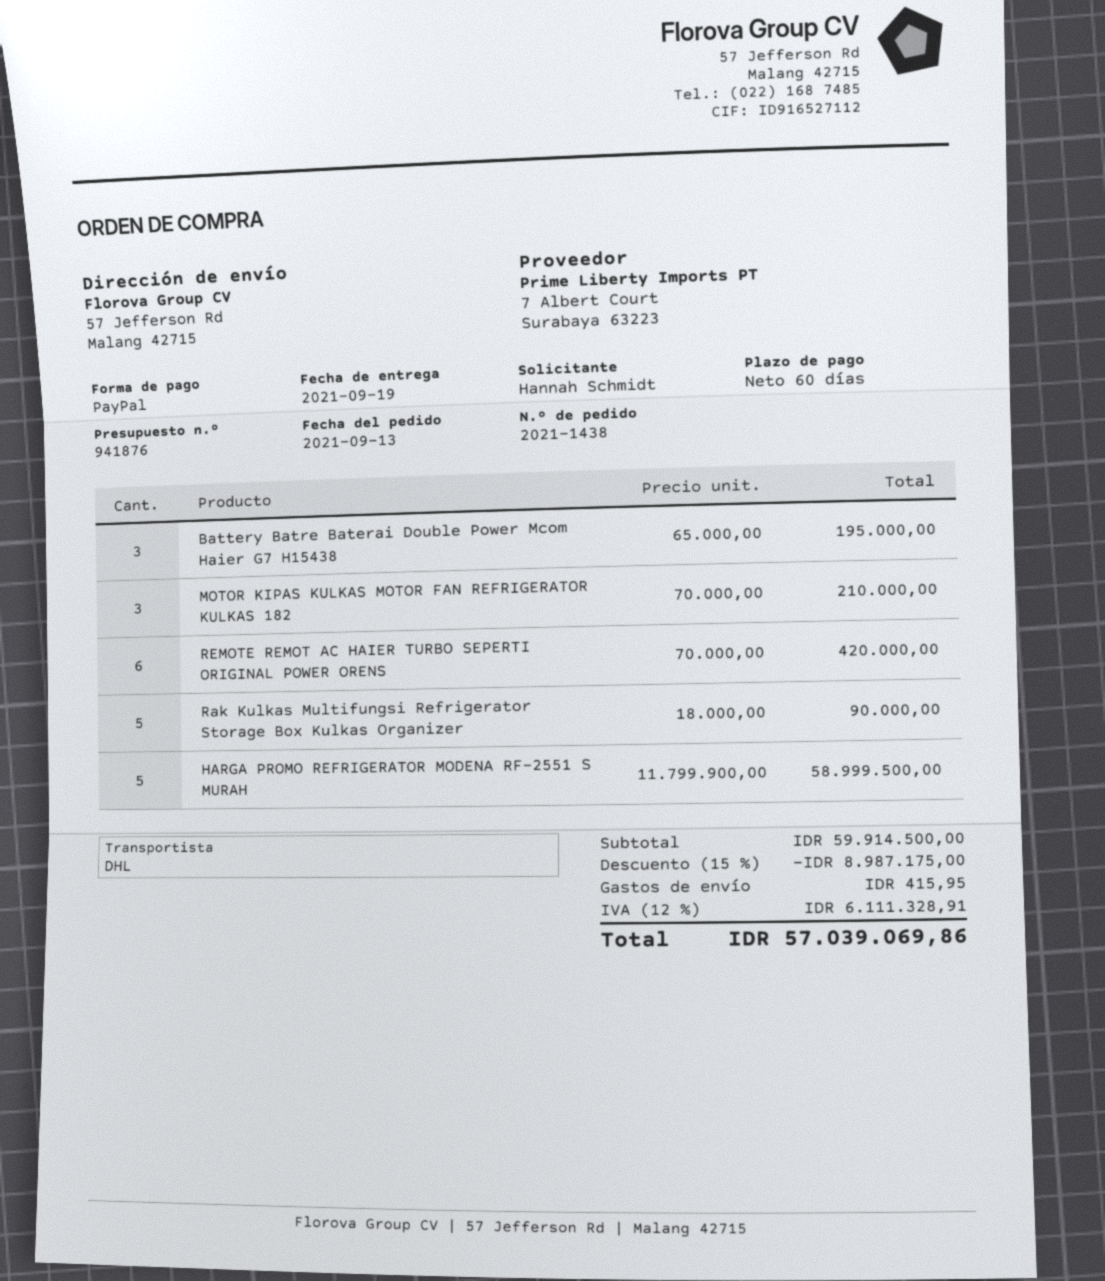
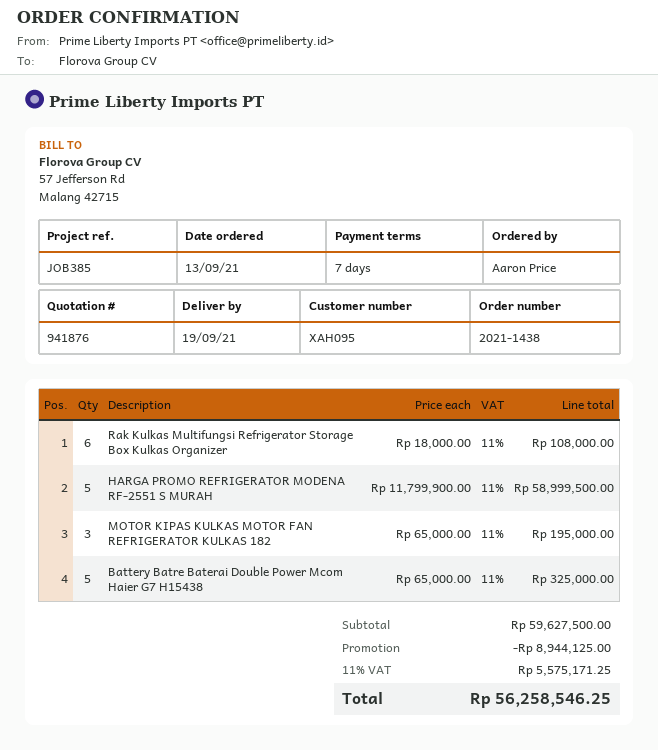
payment terms: 60 days -> 7 days
ordered by: Hannah Schmidt -> Aaron Price
Battery Batre Baterai Double Power Mcom Haier G7 H15438: 3 x 65000.00 = 195000.00 -> 5 x 65000.00 = 325000.00
MOTOR KIPAS KULKAS MOTOR FAN REFRIGERATOR KULKAS 182: 3 x 70000.00 = 210000.00 -> 3 x 65000.00 = 195000.00
REMOTE REMOT AC HAIER TURBO SEPERTI ORIGINAL POWER ORENS: 6 x 70000.00 = 420000.00 -> none
Rak Kulkas Multifungsi Refrigerator Storage Box Kulkas Organizer: 5 x 18000.00 = 90000.00 -> 6 x 18000.00 = 108000.00
subtotal: 59914500.00 -> 59627500.00
discount: 8987175.00 -> 8944125.00
shipping: 415.95 -> none
tax: 12% = 6111328.91 -> 11% = 5575171.25
total: 57039069.86 -> 56258546.25

